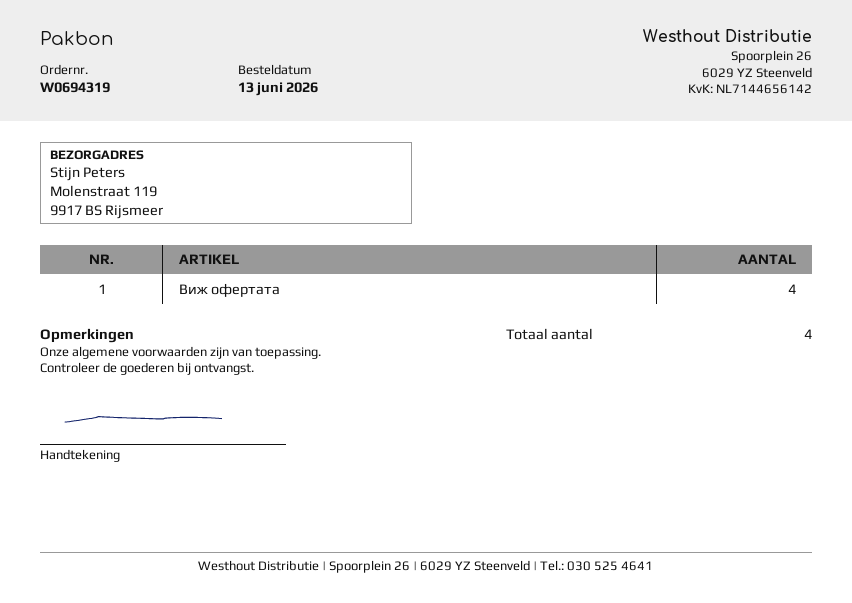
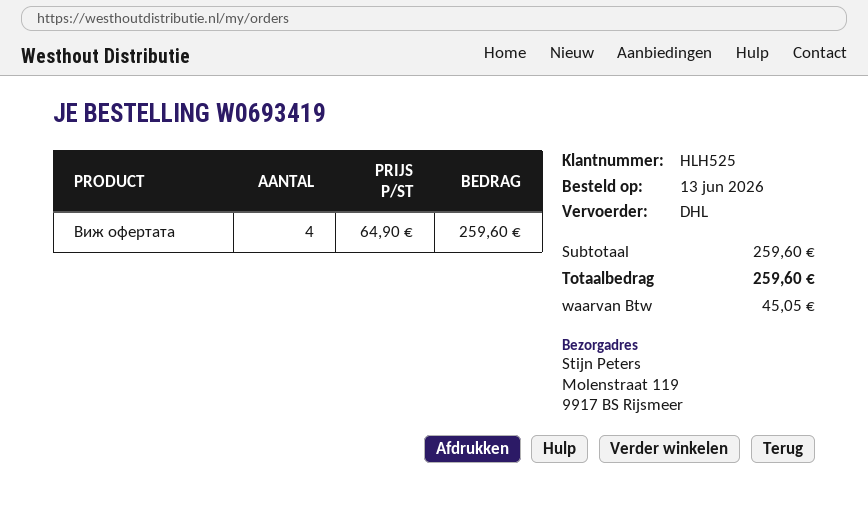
order number: W0694319 -> W0693419

